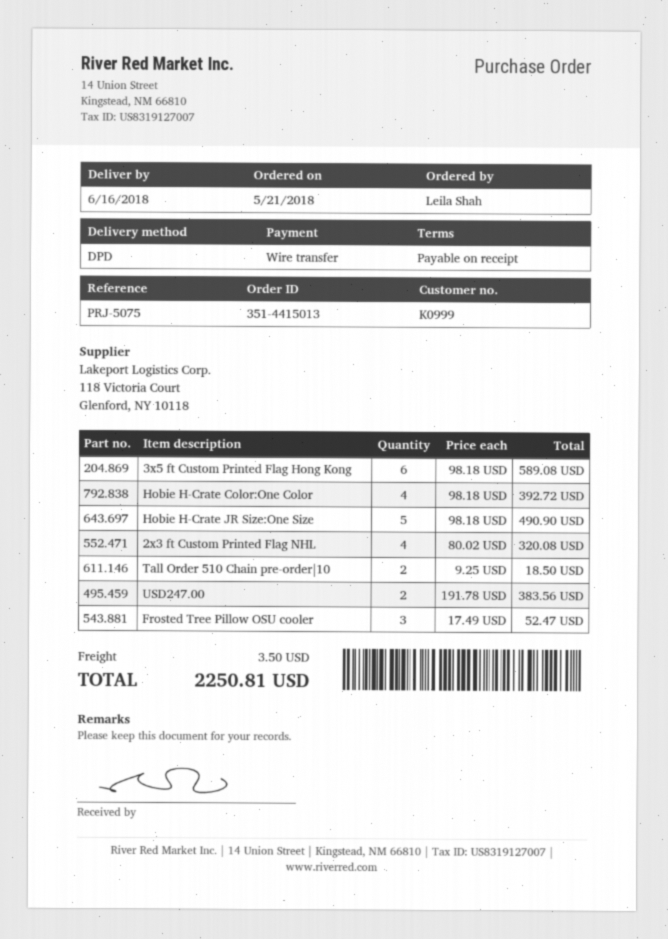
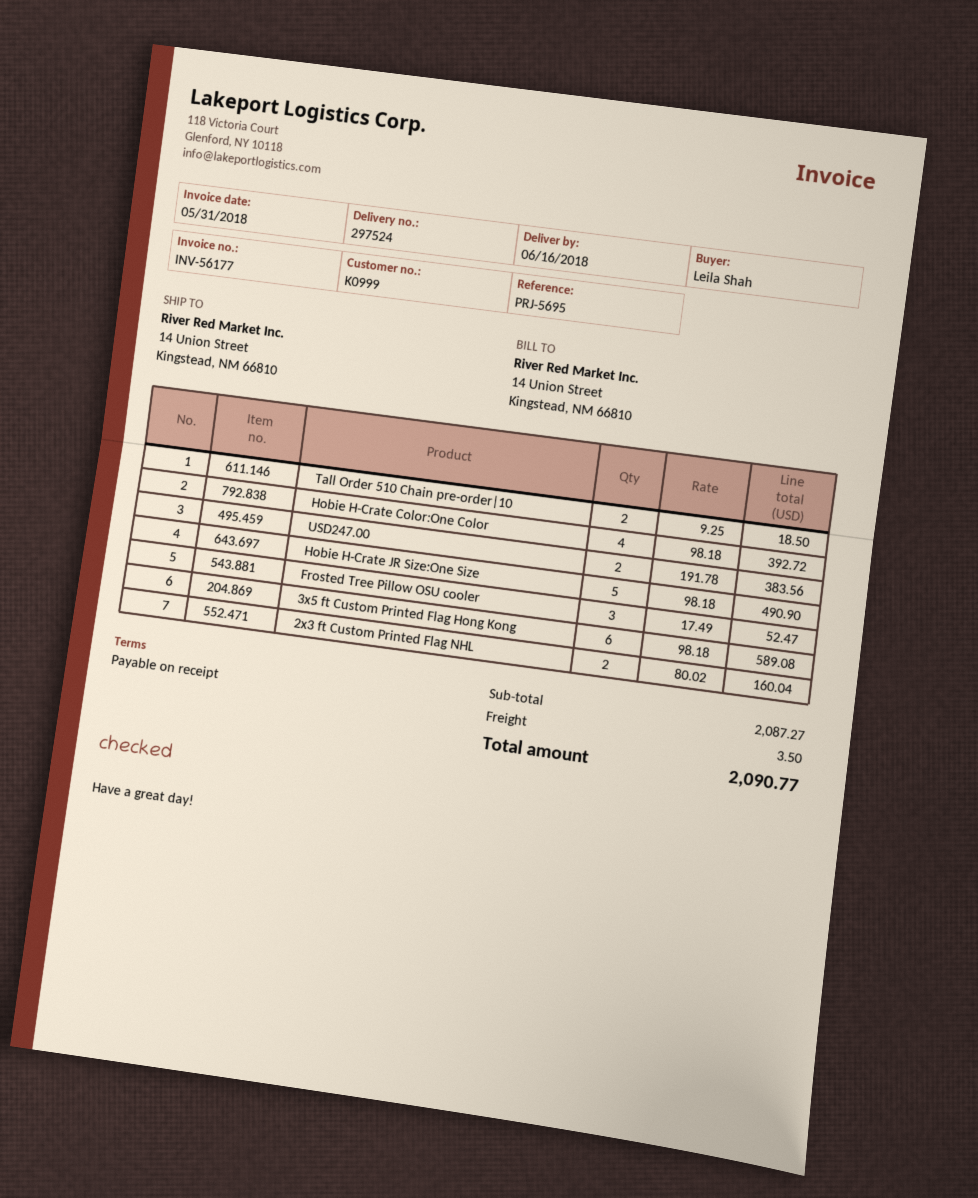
reference: PRJ-5075 -> PRJ-5695
2x3 ft Custom Printed Flag NHL: 4 x 80.02 = 320.08 -> 2 x 80.02 = 160.04
total: 2250.81 -> 2090.77

